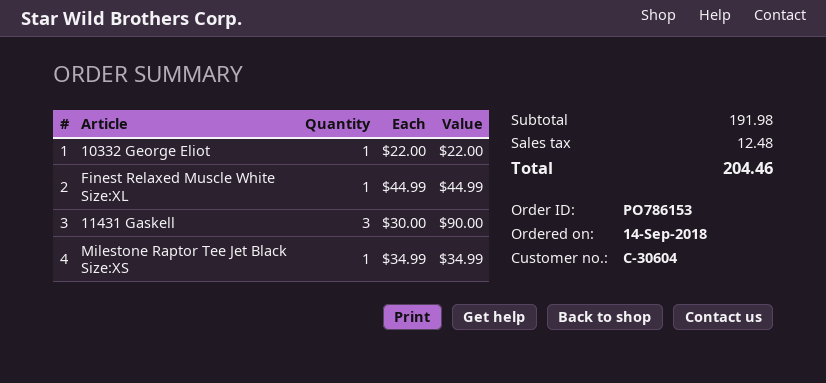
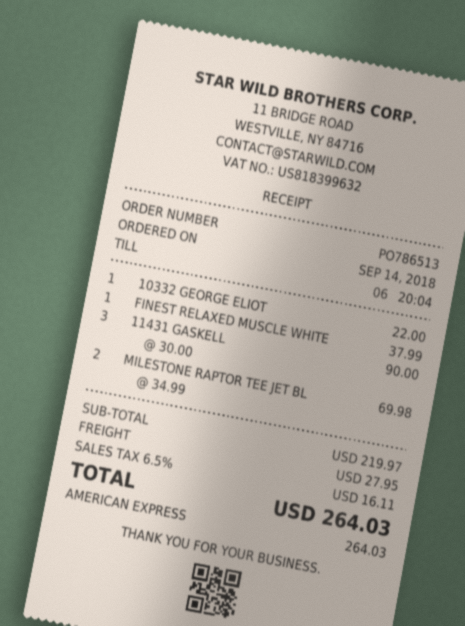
order number: PO786153 -> PO786513
Finest Relaxed Muscle White Size:XL: 1 x 44.99 = 44.99 -> 1 x 37.99 = 37.99
Milestone Raptor Tee Jet Black Size:XS: 1 x 34.99 = 34.99 -> 2 x 34.99 = 69.98
subtotal: 191.98 -> 219.97
shipping: none -> 27.95
tax: 12.48 -> 16.11
total: 204.46 -> 264.03

